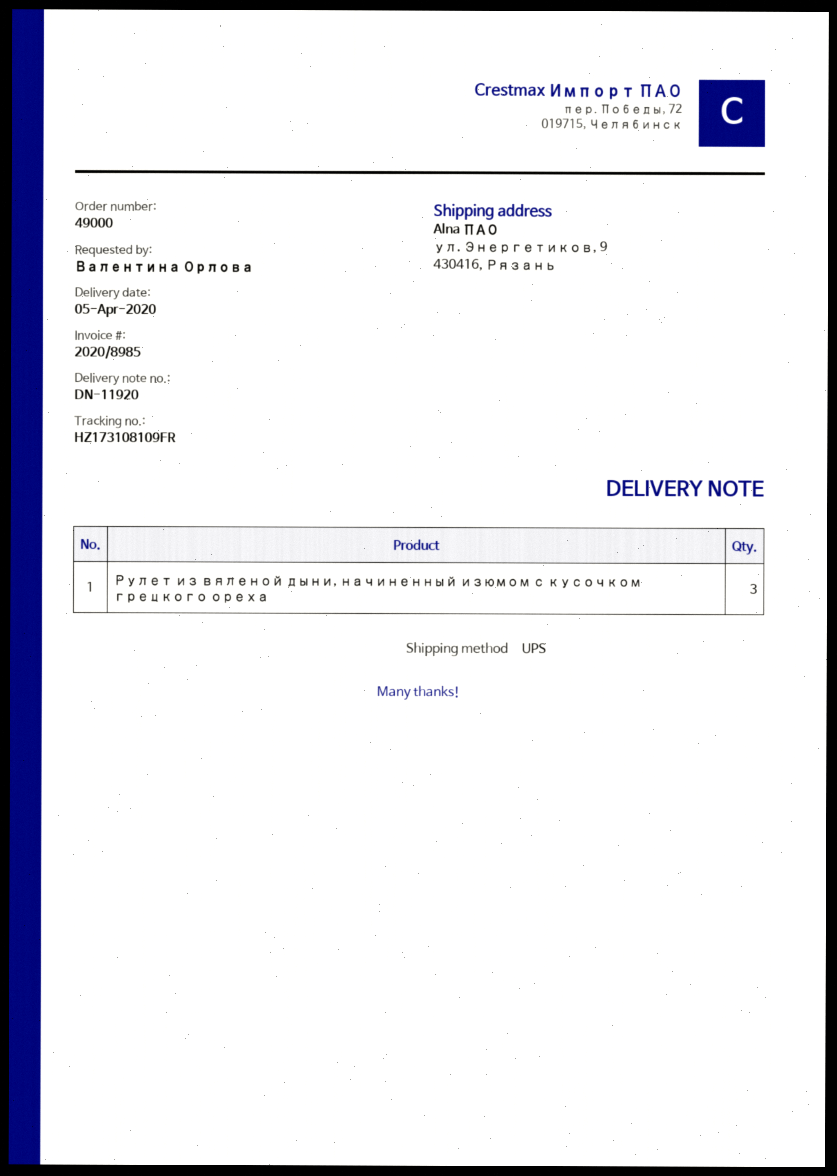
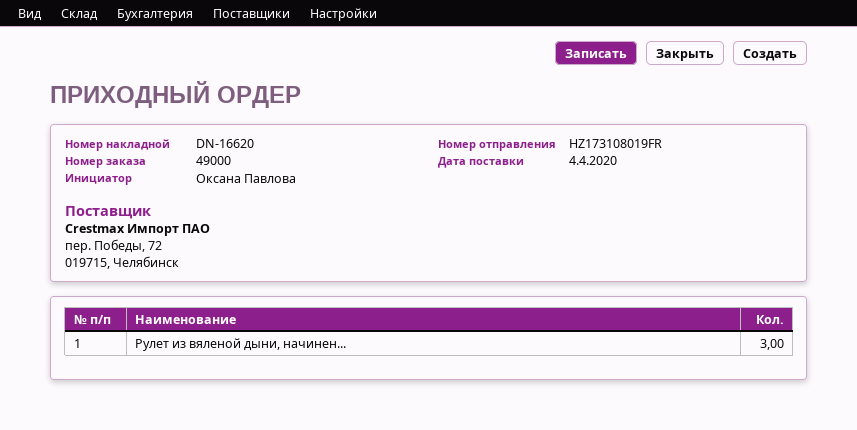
delivery note number: DN-11920 -> DN-16620
delivery date: 2020-04-05 -> 2020-04-04
ordered by: Валентина Орлова -> Оксана Павлова
tracking number: HZ173108109FR -> HZ173108019FR

